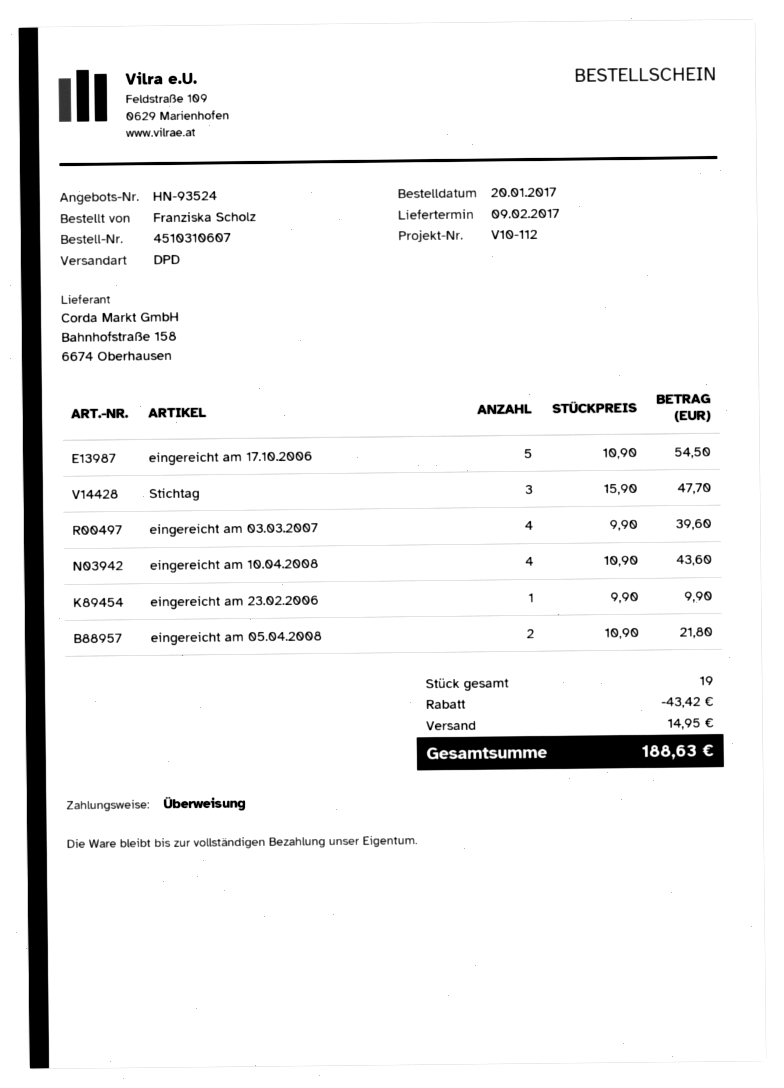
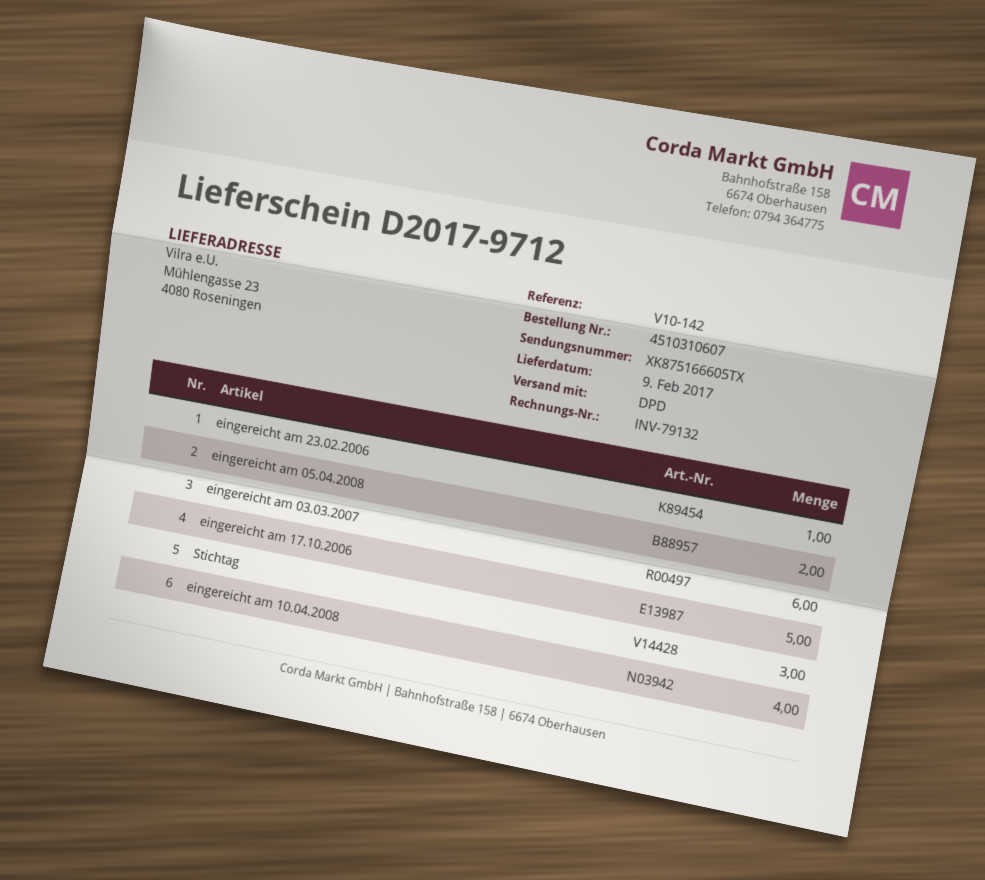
reference: V10-112 -> V10-142
eingereicht am 03.03.2007: 4 -> 6

